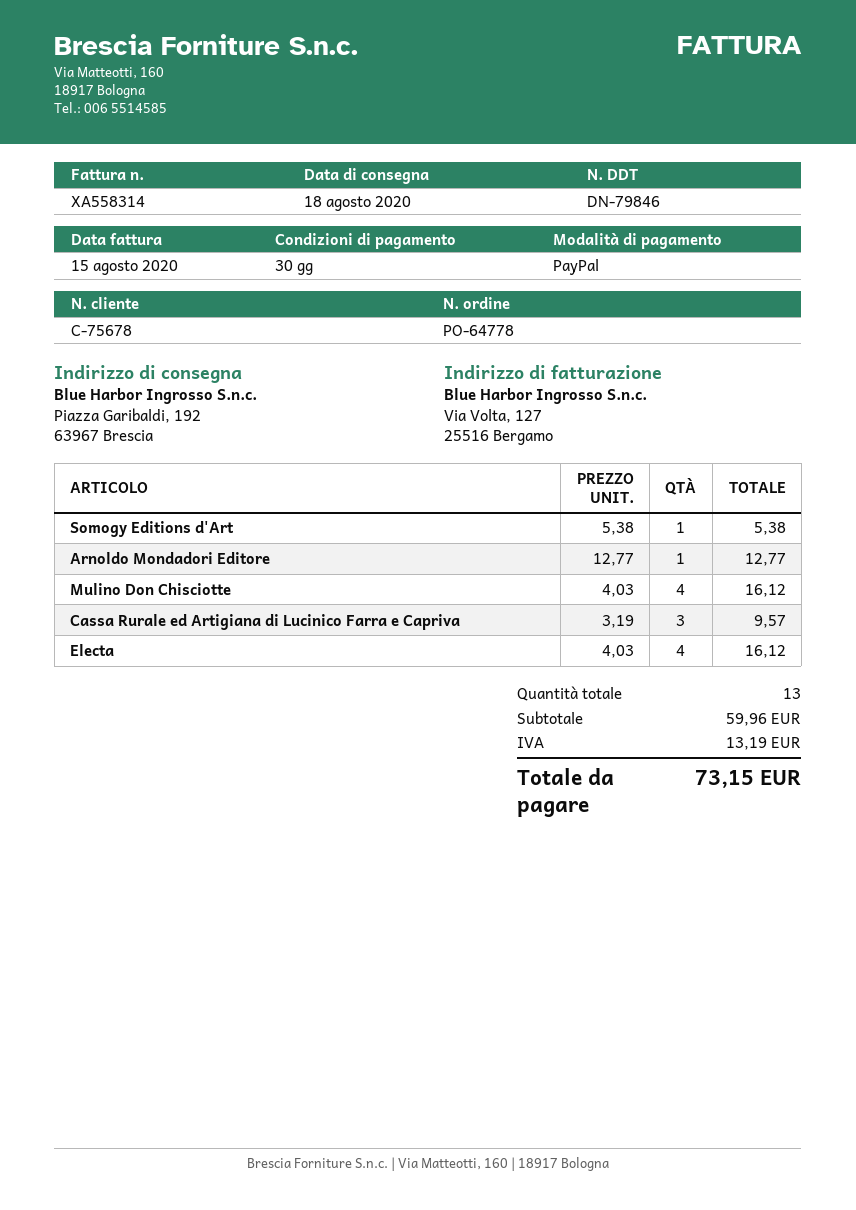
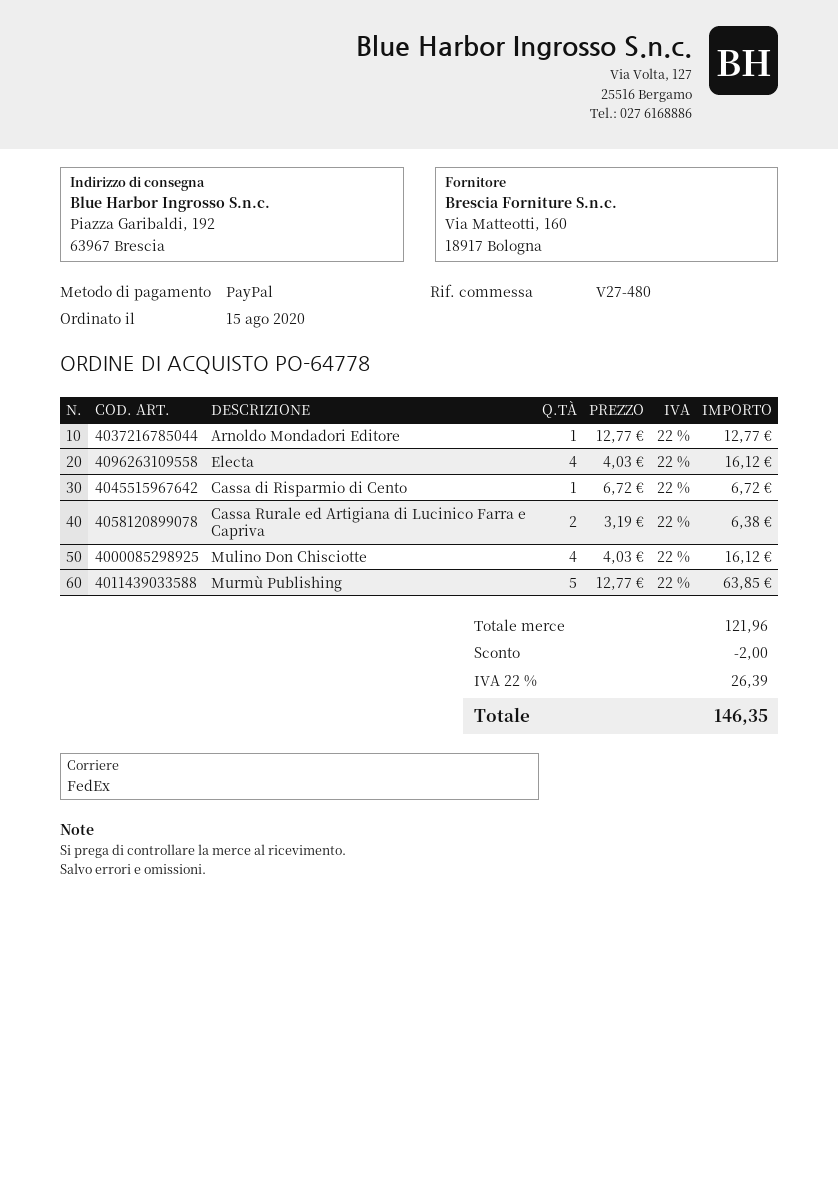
Somogy Editions d'Art: 1 x 5.38 = 5.38 -> none
Cassa Rurale ed Artigiana di Lucinico Farra e Capriva: 3 x 3.19 = 9.57 -> 2 x 3.19 = 6.38
Cassa di Risparmio di Cento: none -> 1 x 6.72 = 6.72
Murmù Publishing: none -> 5 x 12.77 = 63.85
subtotal: 59.96 -> 121.96
discount: none -> 2.00
tax: 13.19 -> 26.39
total: 73.15 -> 146.35

